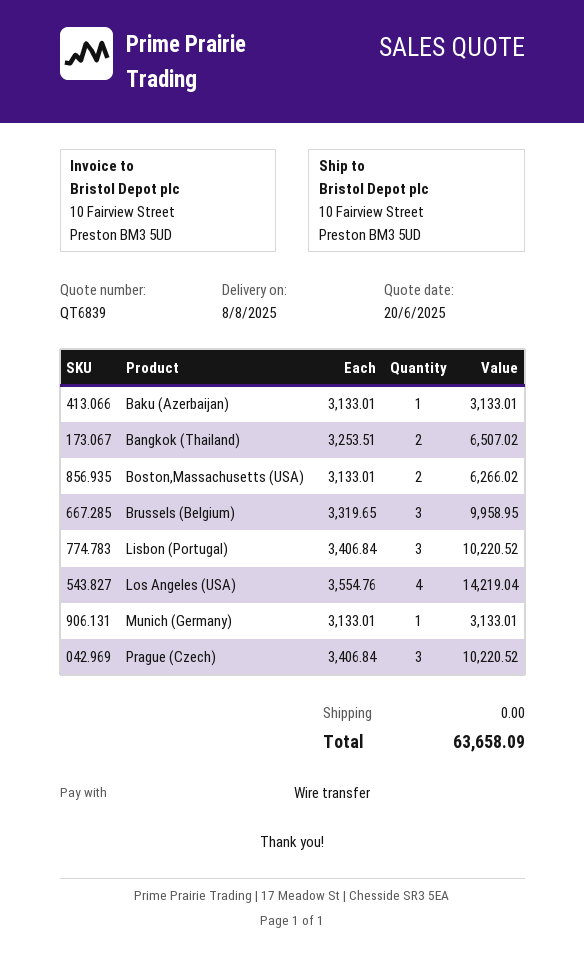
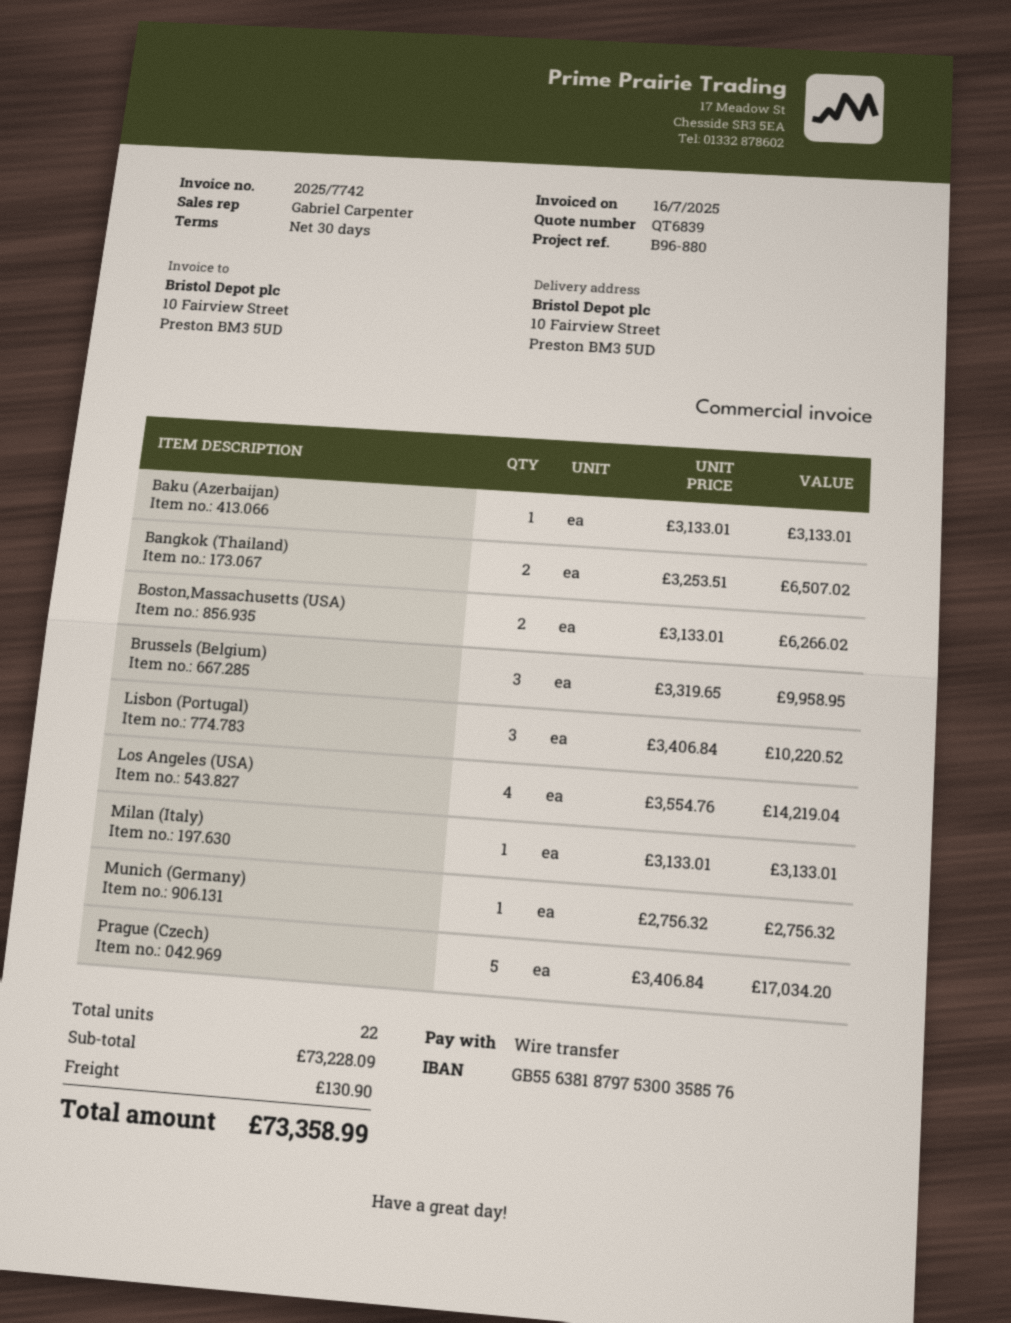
Munich (Germany): 1 x 3133.01 = 3133.01 -> 1 x 2756.32 = 2756.32
Prague (Czech): 3 x 3406.84 = 10220.52 -> 5 x 3406.84 = 17034.20
Milan (Italy): none -> 1 x 3133.01 = 3133.01
shipping: 0.00 -> 130.90
total: 63658.09 -> 73358.99

